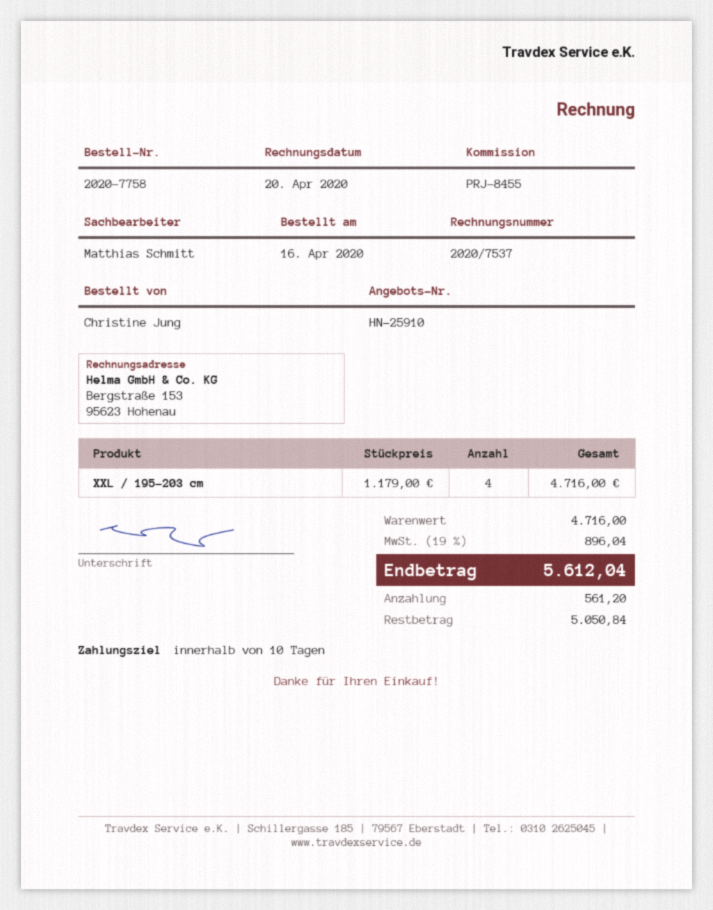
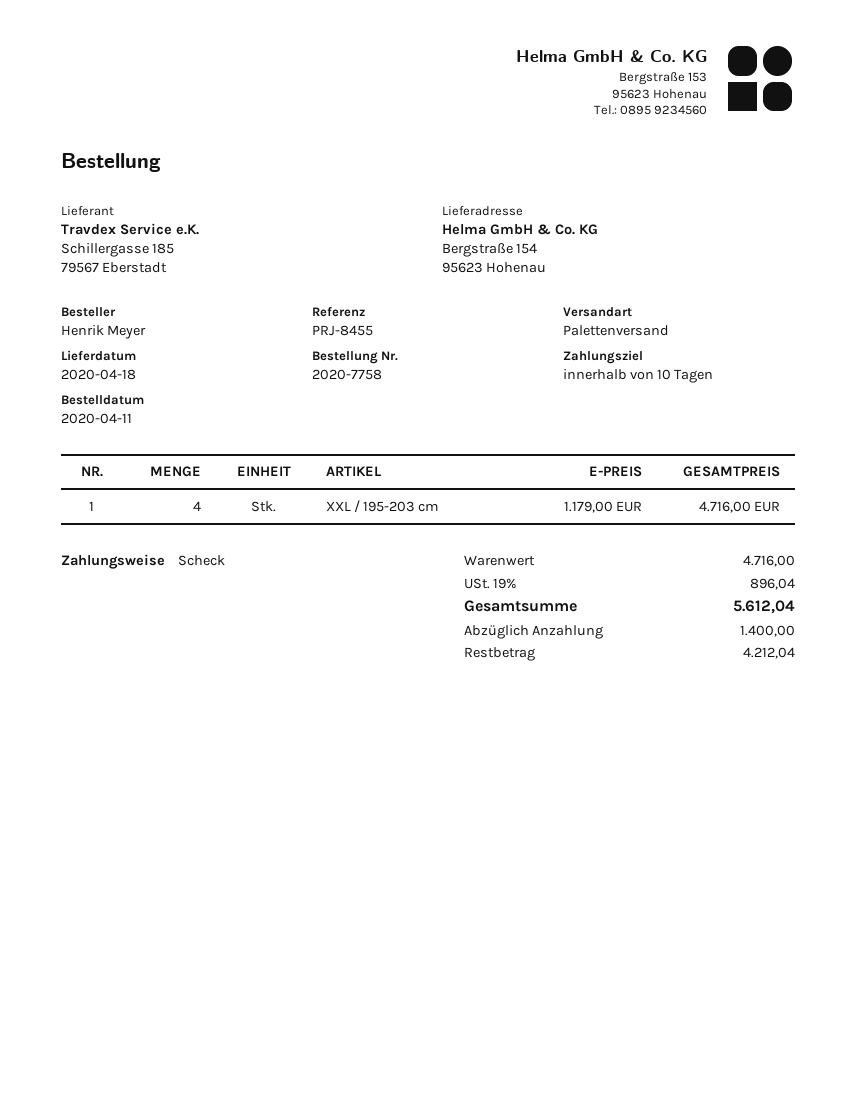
order date: 2020-04-16 -> 2020-04-11
ordered by: Christine Jung -> Henrik Meyer
deposit: 561.20 -> 1400.00
balance: 5050.84 -> 4212.04

